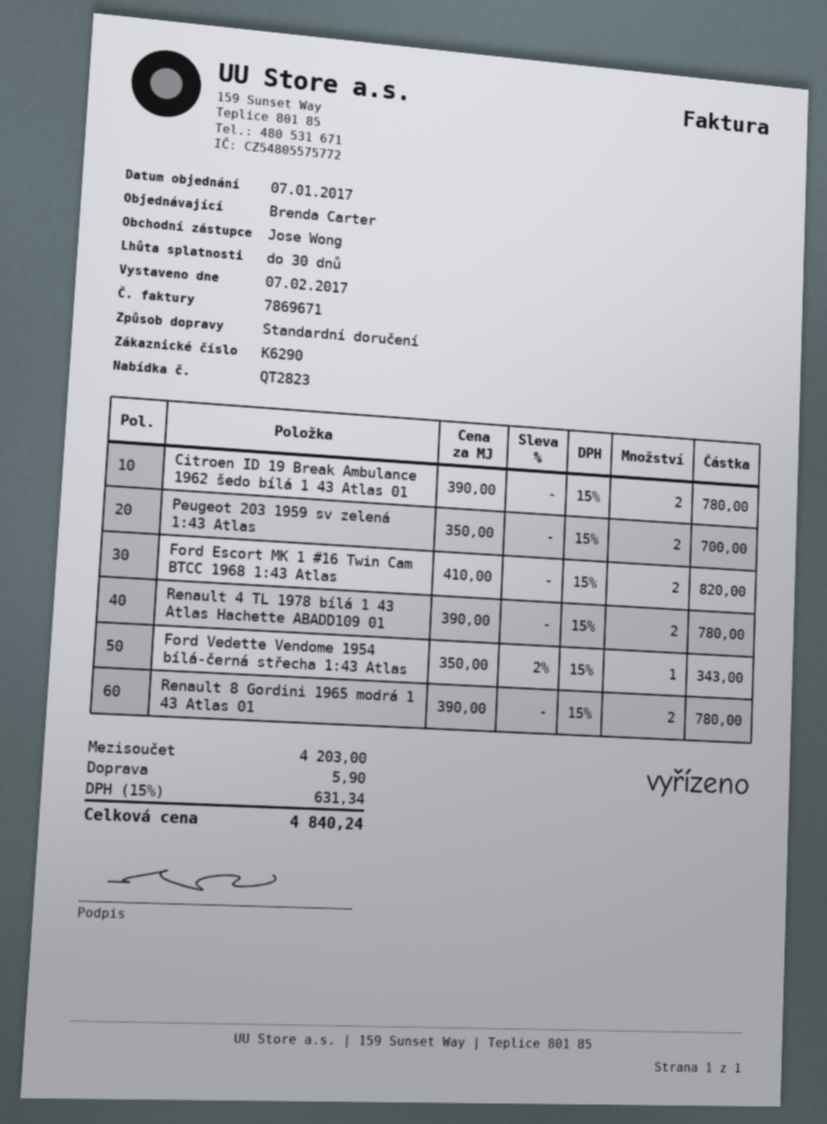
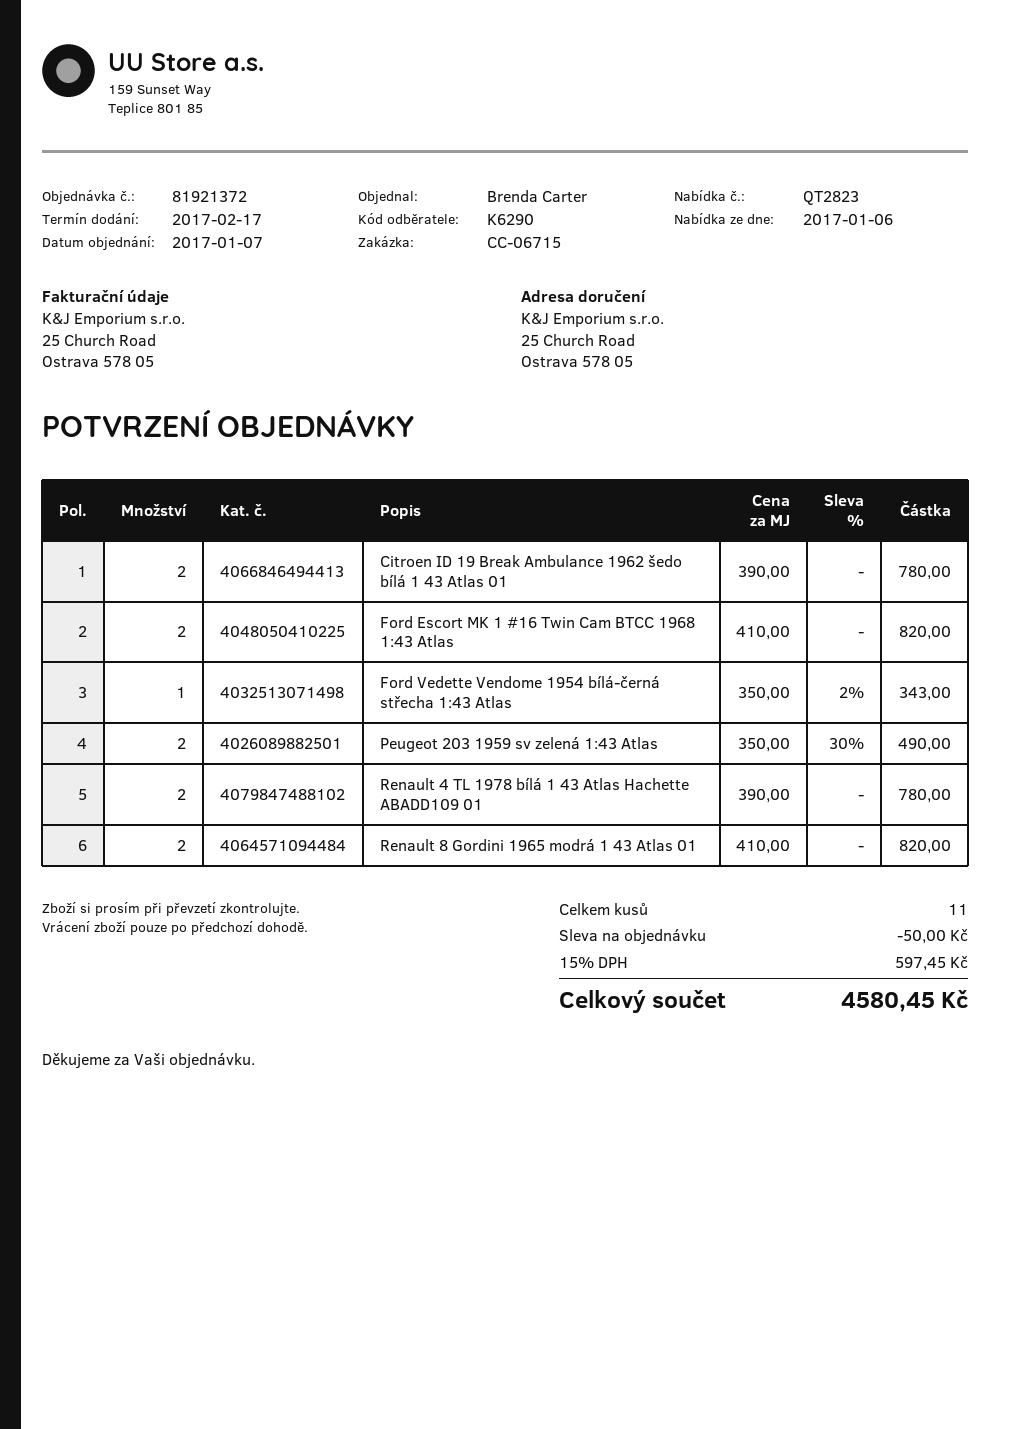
Peugeot 203 1959 sv zelená 1:43 Atlas: 2 x 350.00 = 700.00 -> 2 x 350.00 - 30% = 490.00
Renault 8 Gordini 1965 modrá 1 43 Atlas 01: 2 x 390.00 = 780.00 -> 2 x 410.00 = 820.00
discount: none -> 50.00
shipping: 5.90 -> none
tax: 15% = 631.34 -> 15% = 597.45
total: 4840.24 -> 4580.45

